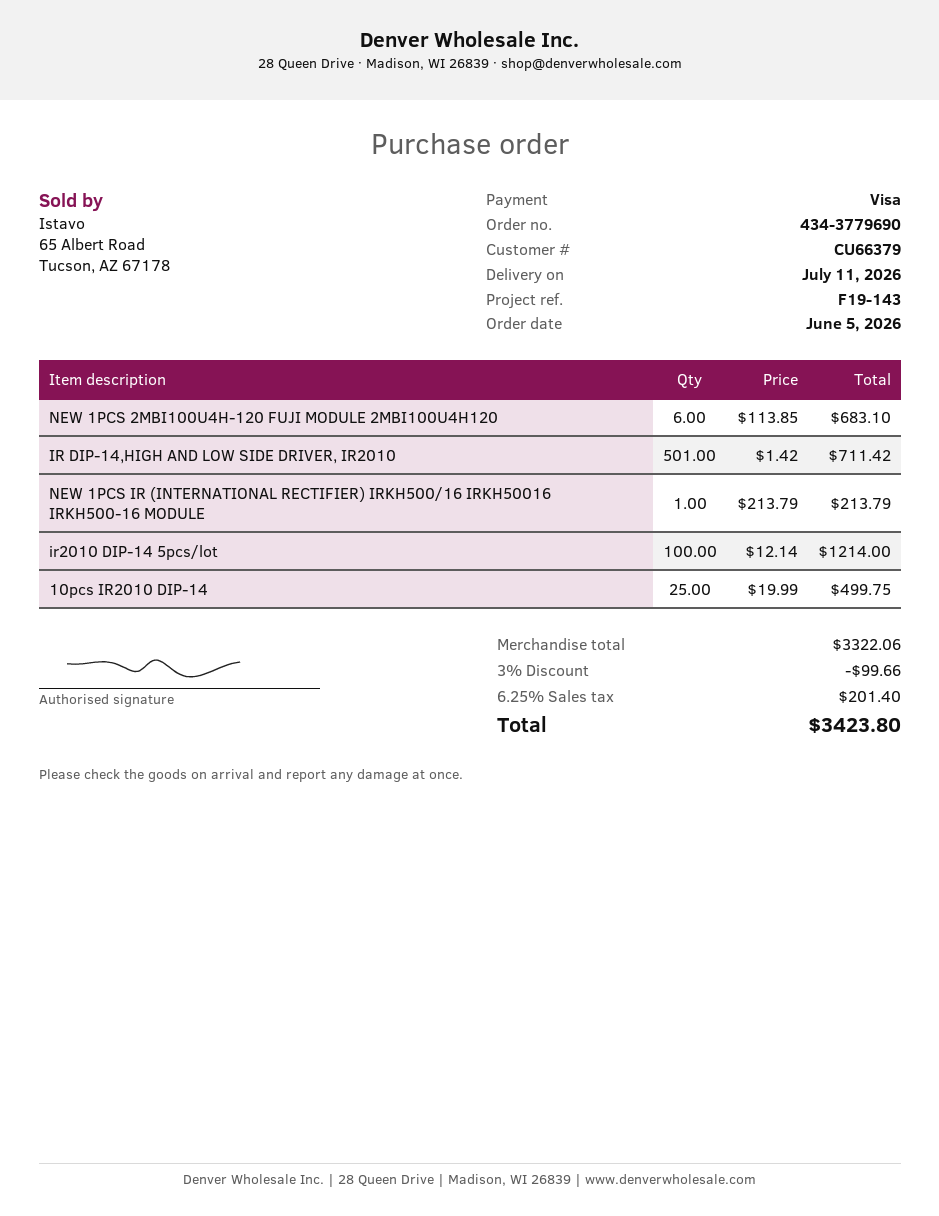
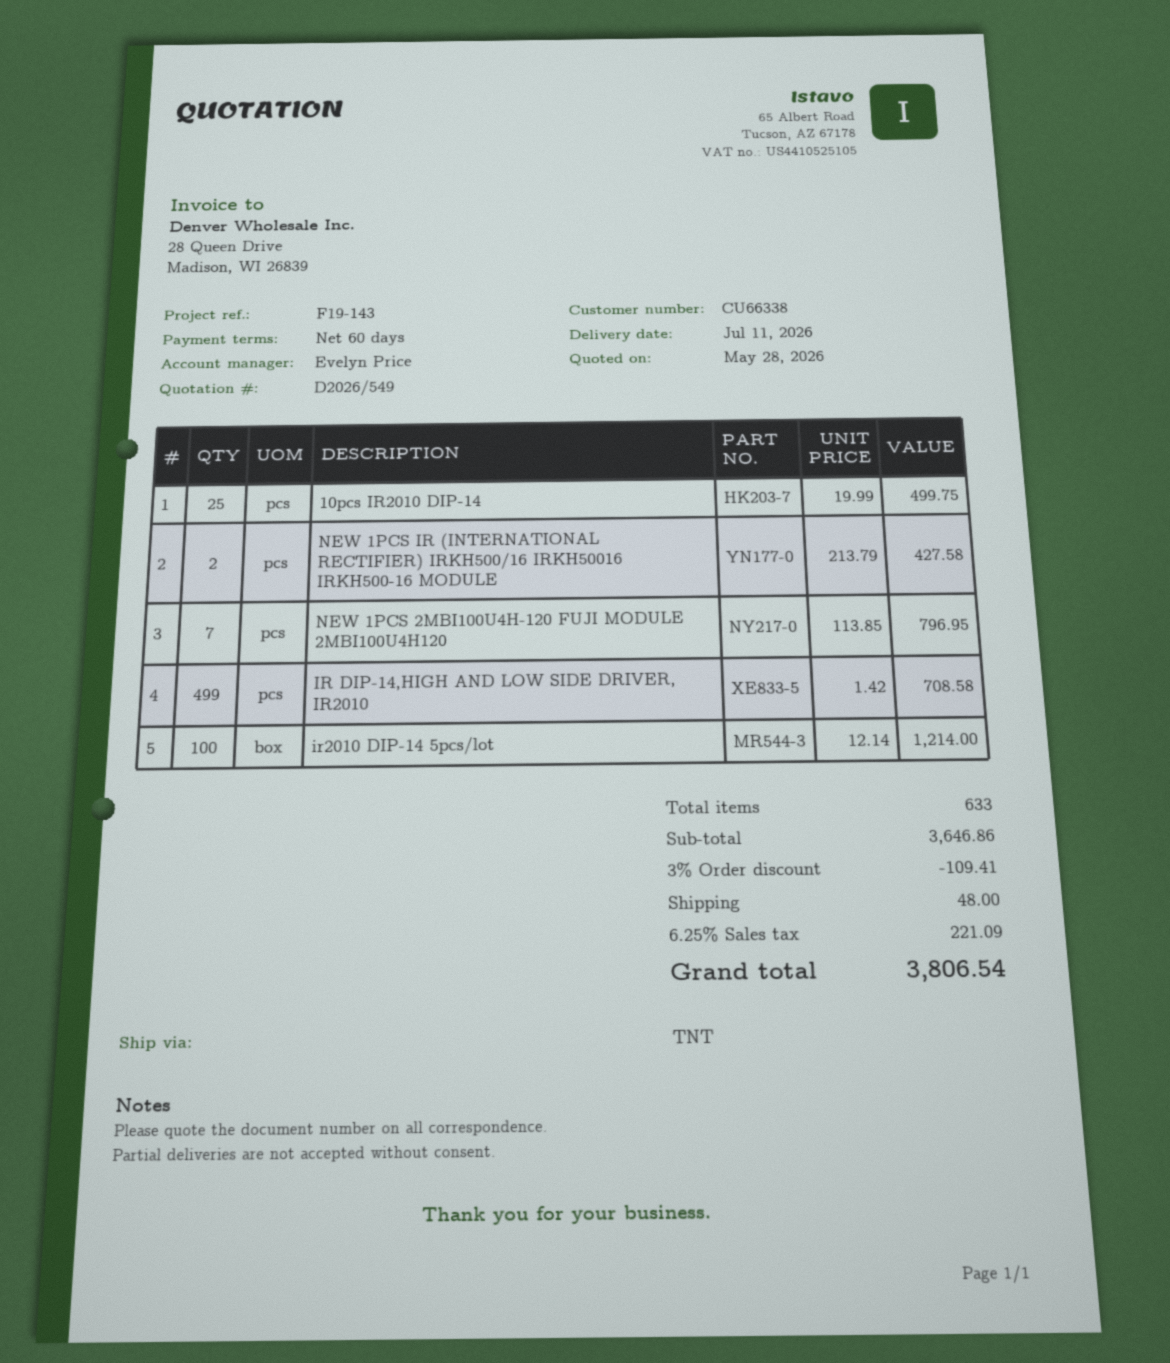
customer number: CU66379 -> CU66338
NEW 1PCS 2MBI100U4H-120 FUJI MODULE 2MBI100U4H120: 6 x 113.85 = 683.10 -> 7 x 113.85 = 796.95
IR DIP-14,HIGH AND LOW SIDE DRIVER, IR2010: 501 x 1.42 = 711.42 -> 499 x 1.42 = 708.58
NEW 1PCS IR (INTERNATIONAL RECTIFIER) IRKH500/16 IRKH50016 IRKH500-16 MODULE: 1 x 213.79 = 213.79 -> 2 x 213.79 = 427.58
subtotal: 3322.06 -> 3646.86
discount: 3% = 99.66 -> 3% = 109.41
shipping: none -> 48.00
tax: 6.25% = 201.40 -> 6.25% = 221.09
total: 3423.80 -> 3806.54

